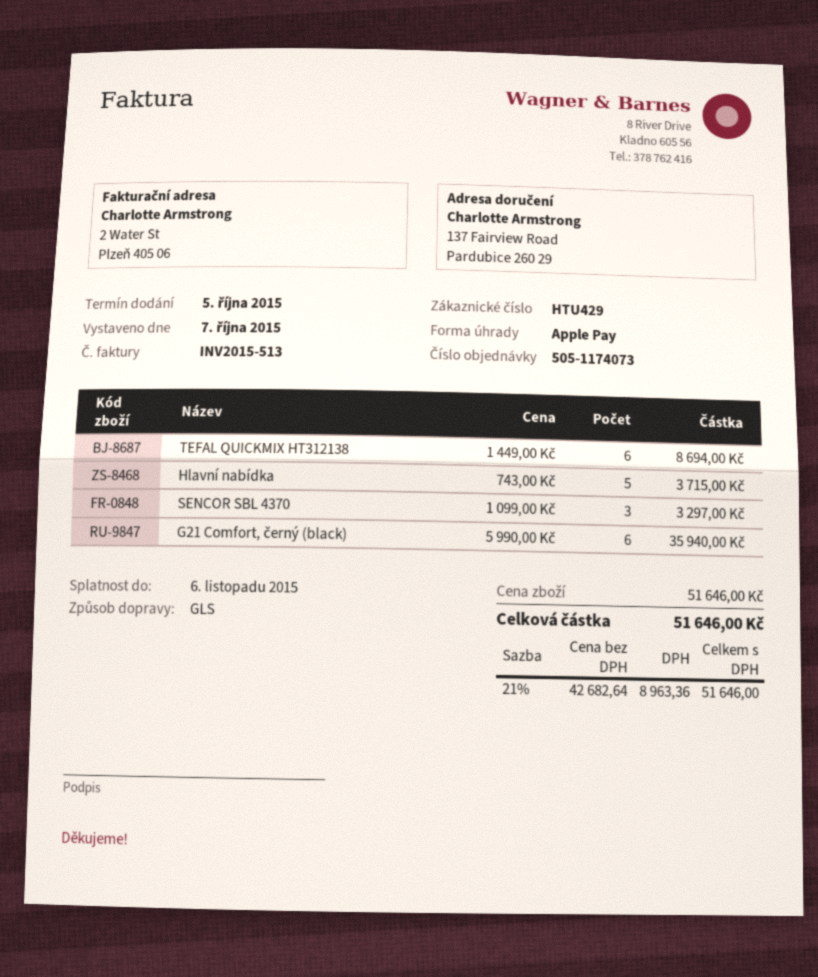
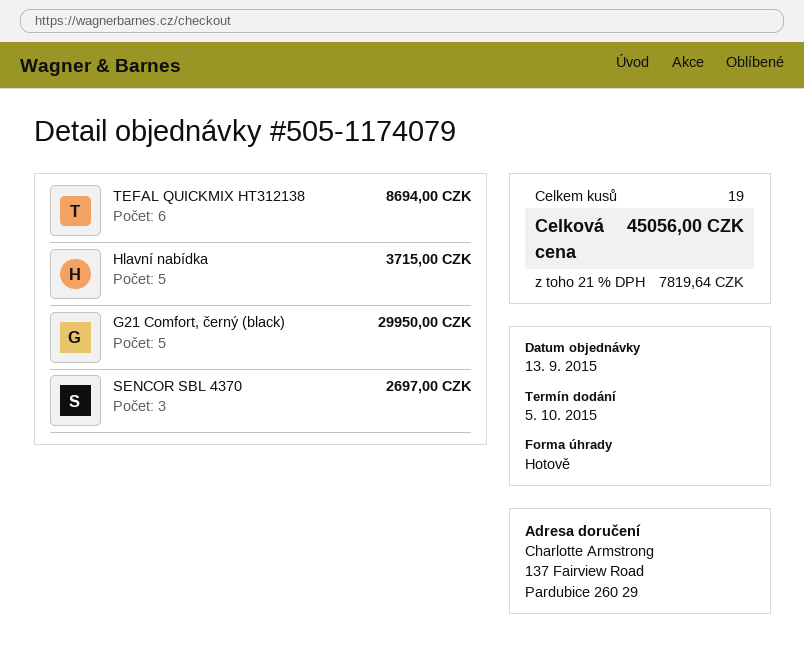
order number: 505-1174073 -> 505-1174079
payment method: Apple Pay -> cash
SENCOR SBL 4370: 3 for 3297.00 -> 3 for 2697.00
G21 Comfort, černý (black): 6 for 35940.00 -> 5 for 29950.00
tax: 21% = 8963.36 -> 21% = 7819.64
total: 51646.00 -> 45056.00

